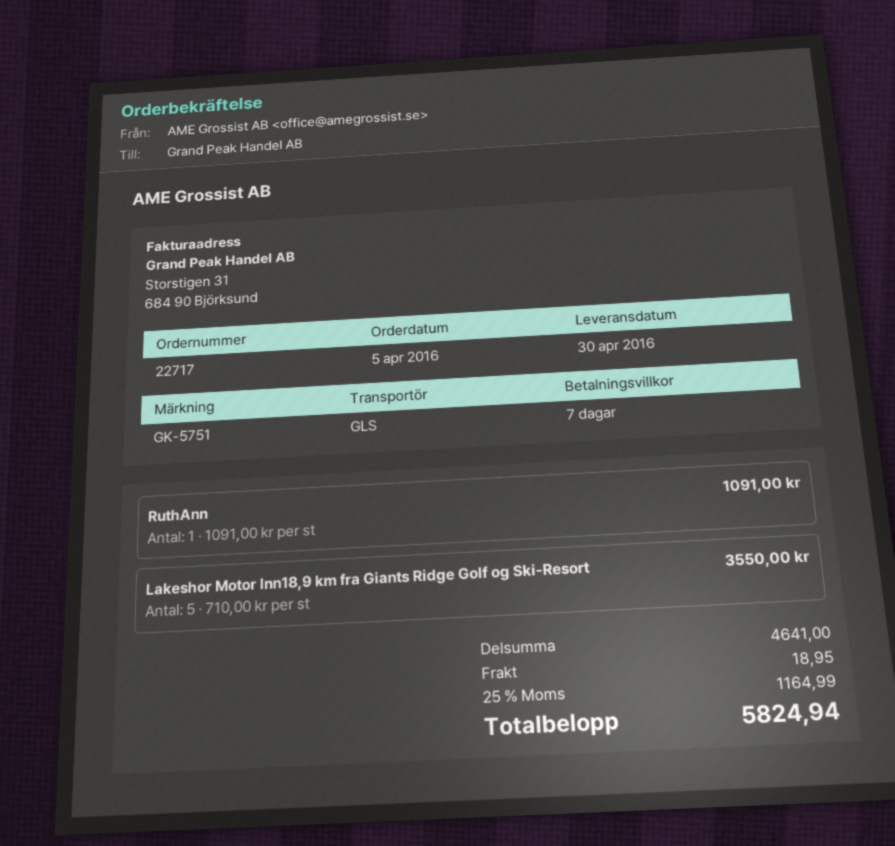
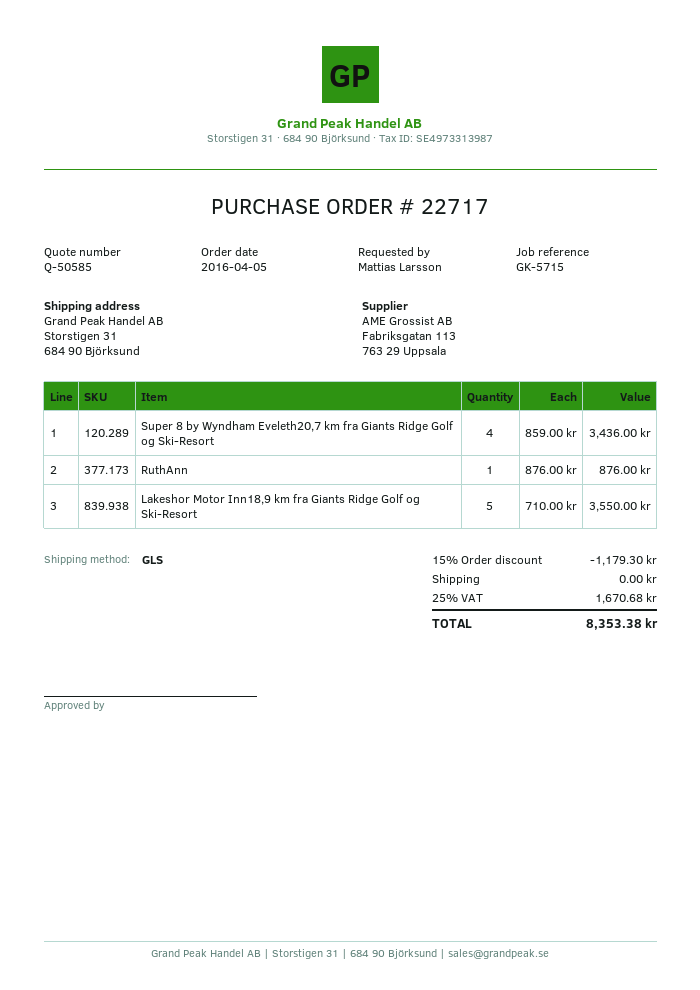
reference: GK-5751 -> GK-5715
RuthAnn: 1 x 1091.00 = 1091.00 -> 1 x 876.00 = 876.00
Super 8 by Wyndham Eveleth20,7 km fra Giants Ridge Golf og Ski-Resort: none -> 4 x 859.00 = 3436.00
discount: none -> 15% = 1179.30
shipping: 18.95 -> 0.00
tax: 25% = 1164.99 -> 25% = 1670.68
total: 5824.94 -> 8353.38

